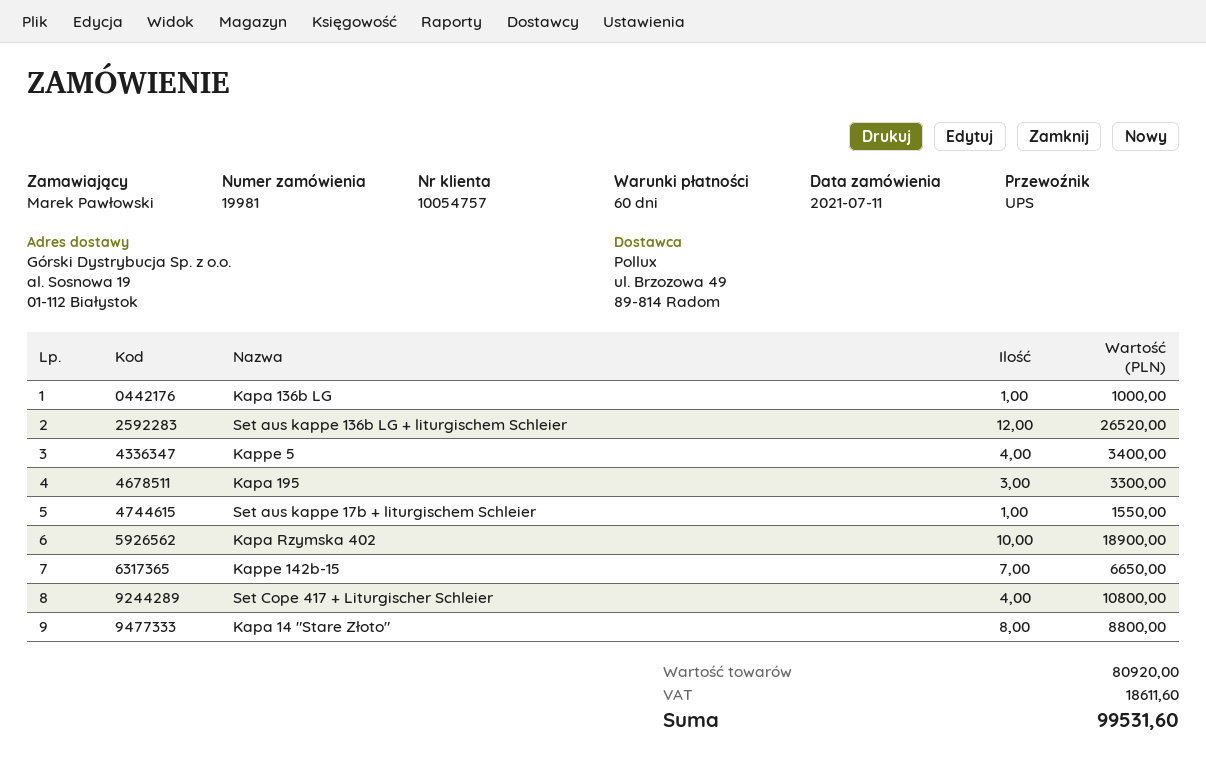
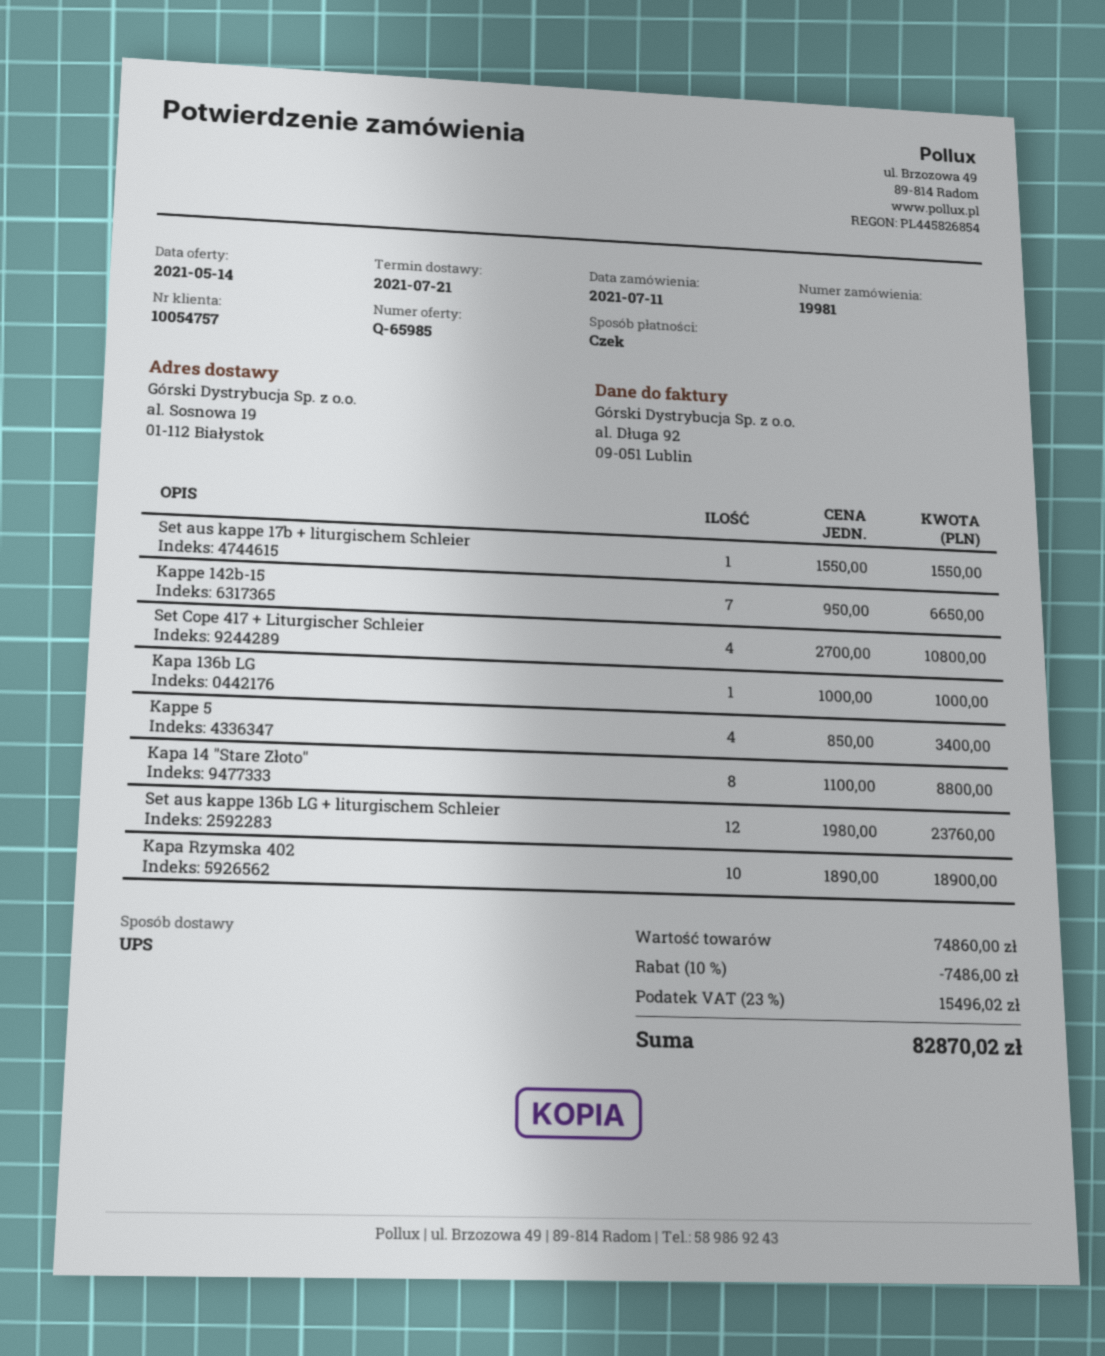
Set aus kappe 136b LG + liturgischem Schleier: 12 for 26520.00 -> 12 for 23760.00
Kapa 195: 3 for 3300.00 -> none
subtotal: 80920.00 -> 74860.00
discount: none -> 10% = 7486.00
tax: 18611.60 -> 15496.02
total: 99531.60 -> 82870.02

